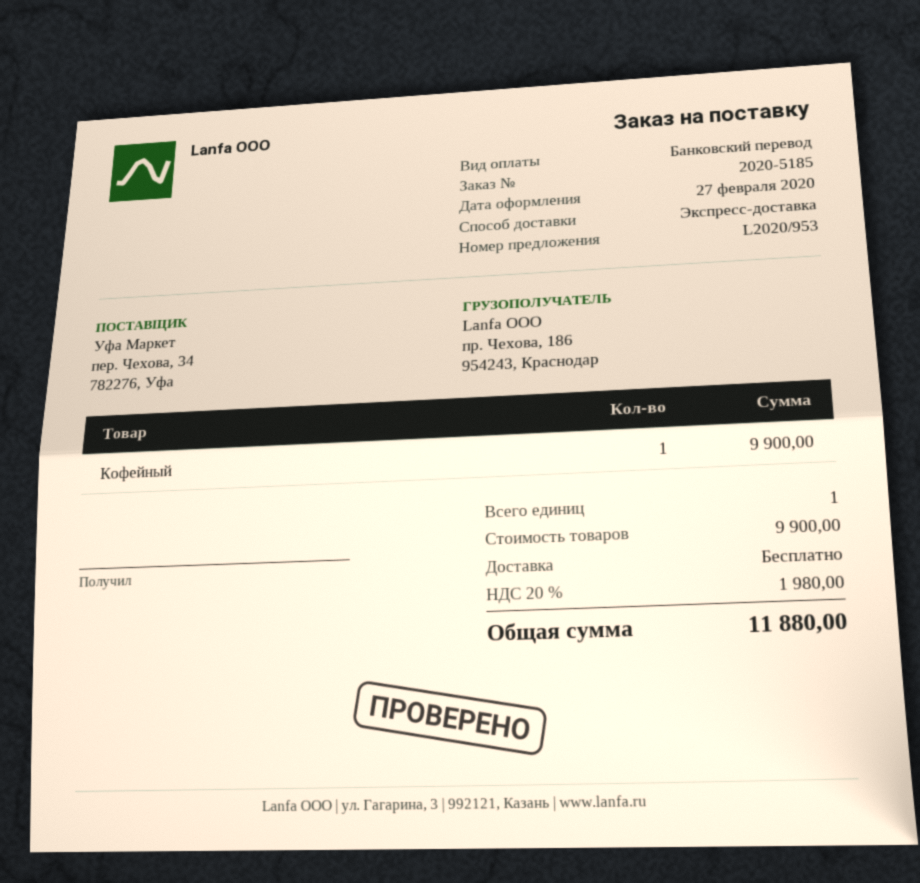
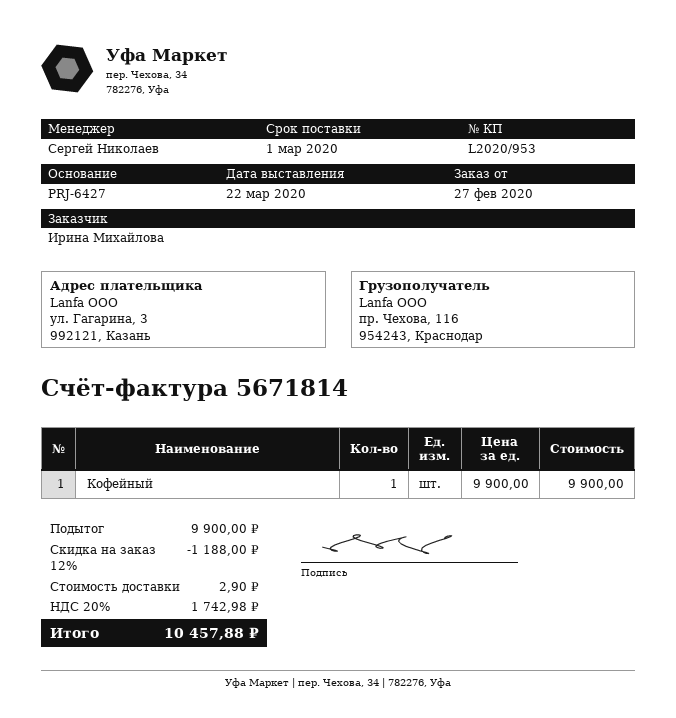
ship to: пр. Чехова, 186, 954243, Краснодар -> пр. Чехова, 116, 954243, Краснодар
discount: none -> 12% = 1188.00
shipping: 0.00 -> 2.90
tax: 20% = 1980.00 -> 20% = 1742.98
total: 11880.00 -> 10457.88

